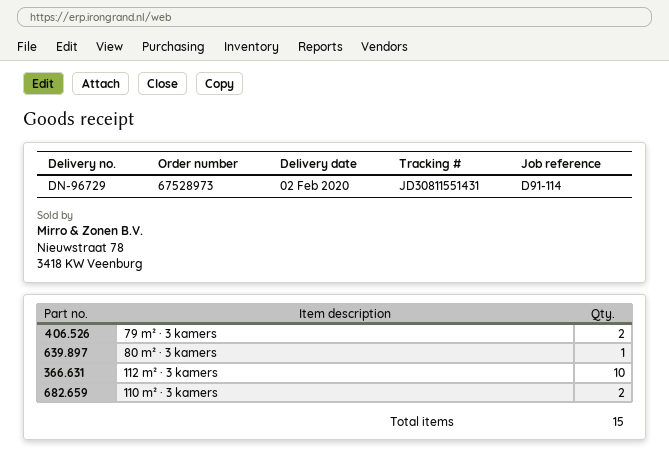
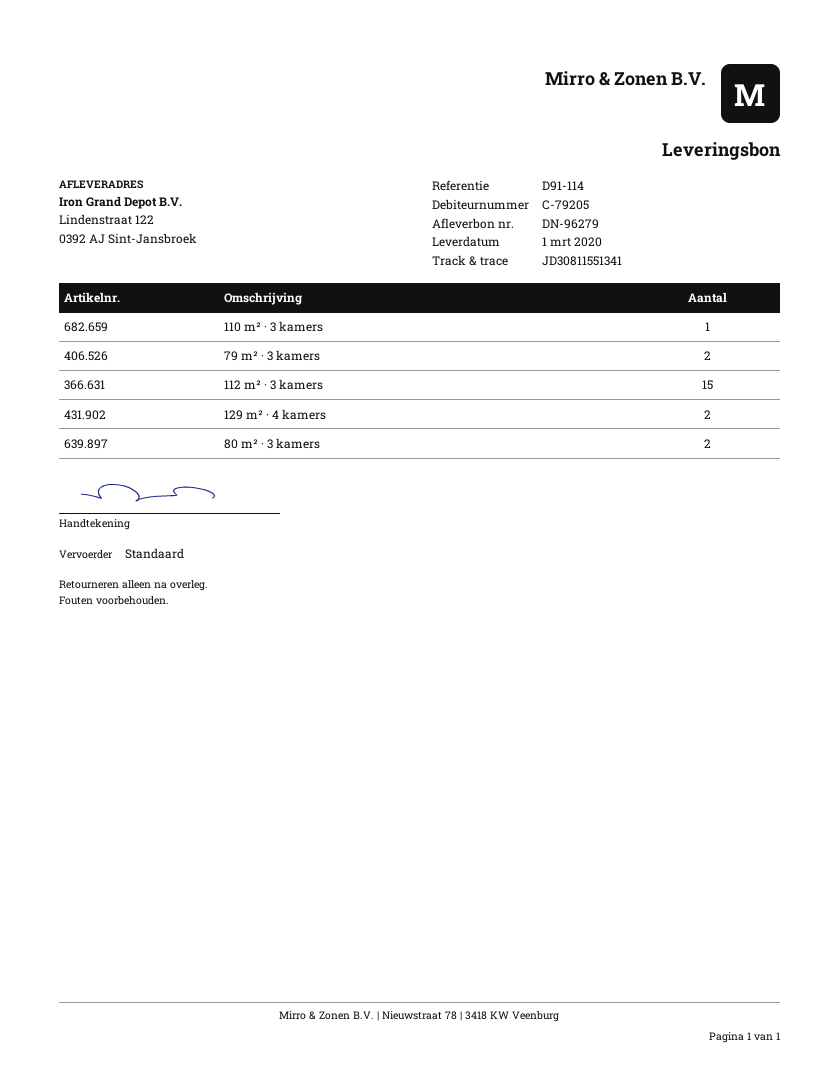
delivery note number: DN-96729 -> DN-96279
delivery date: 2020-02-02 -> 2020-03-01
tracking number: JD30811551431 -> JD30811551341
80 m² · 3 kamers: 1 -> 2
112 m² · 3 kamers: 10 -> 15
110 m² · 3 kamers: 2 -> 1
129 m² · 4 kamers: none -> 2

